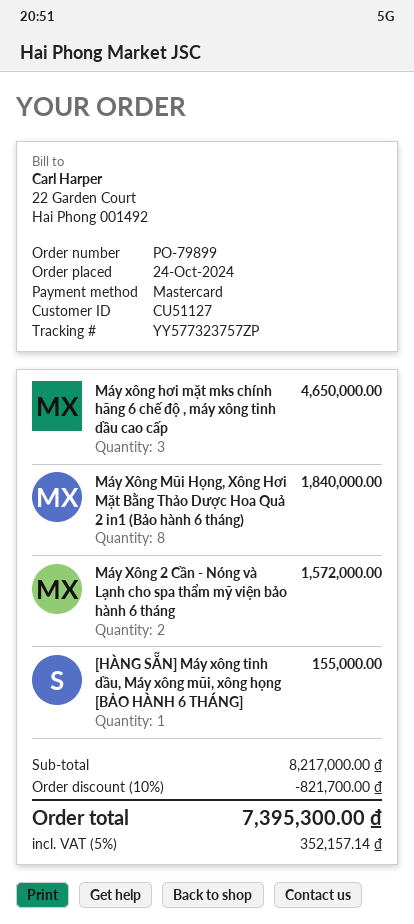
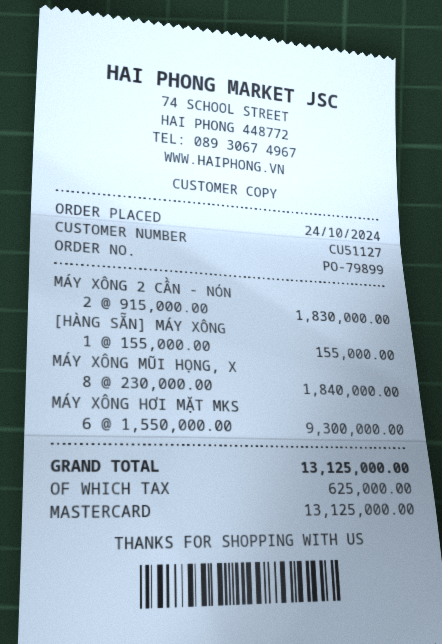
Máy xông hơi mặt mks chính hãng 6 chế độ , máy xông tinh dầu cao cấp: 3 for 4650000.00 -> 6 for 9300000.00
Máy Xông 2 Cần - Nóng và Lạnh cho spa thẩm mỹ viện bảo hành 6 tháng: 2 for 1572000.00 -> 2 for 1830000.00
discount: 10% = 821700.00 -> none
tax: 352157.14 -> 625000.00
total: 7395300.00 -> 13125000.00

